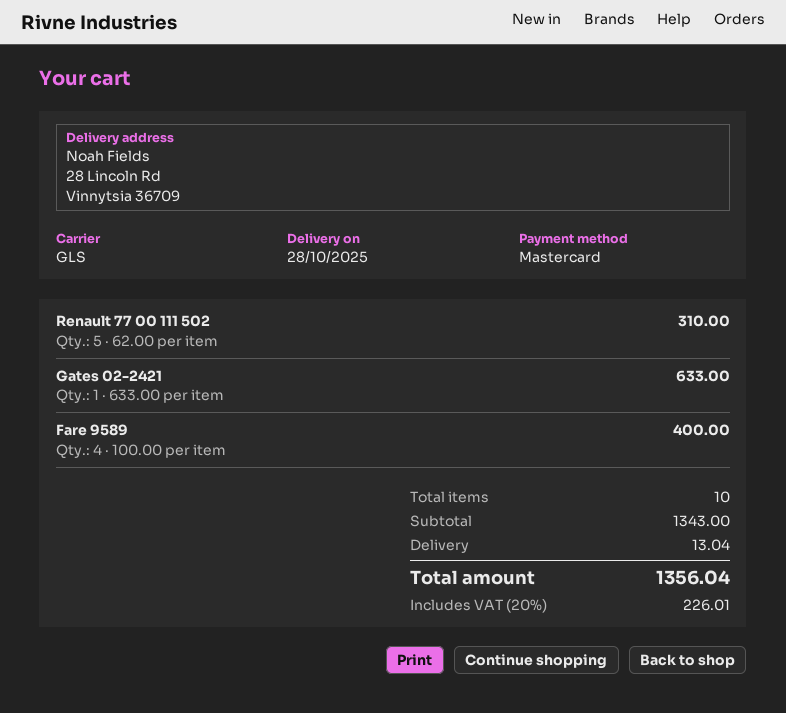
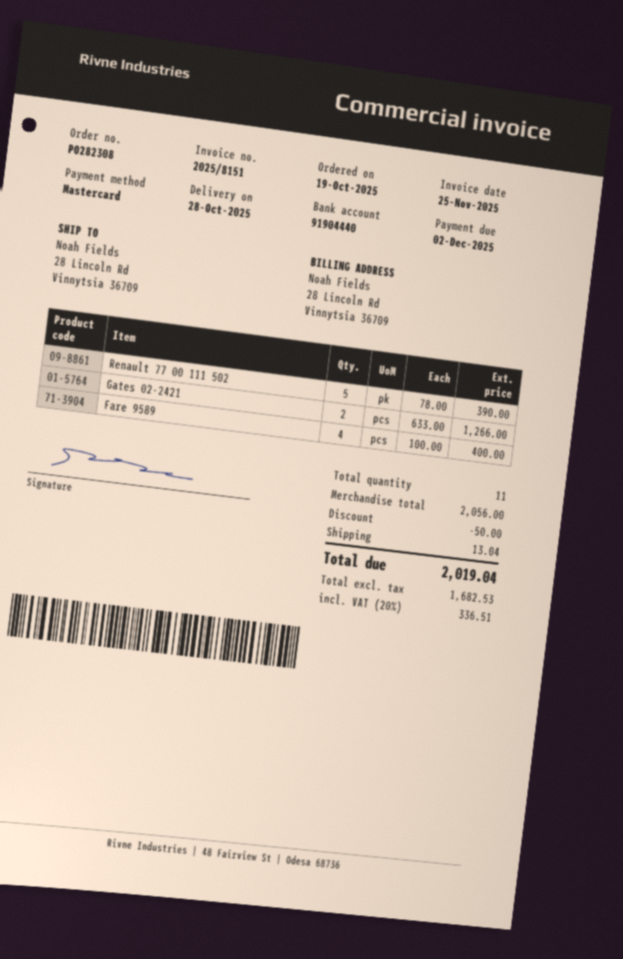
Renault 77 00 111 502: 5 x 62.00 = 310.00 -> 5 x 78.00 = 390.00
Gates 02-2421: 1 x 633.00 = 633.00 -> 2 x 633.00 = 1266.00
total quantity: 10 -> 11
subtotal: 1343.00 -> 2056.00
discount: none -> 50.00
tax: 20% = 226.01 -> 20% = 336.51
total: 1356.04 -> 2019.04

